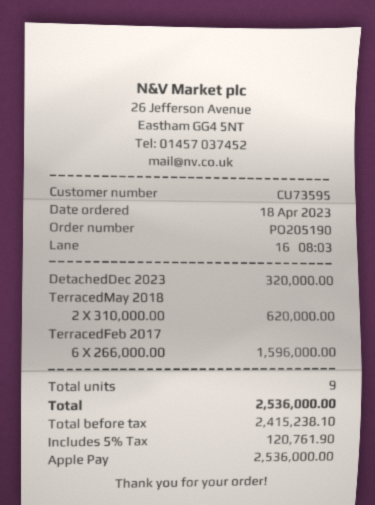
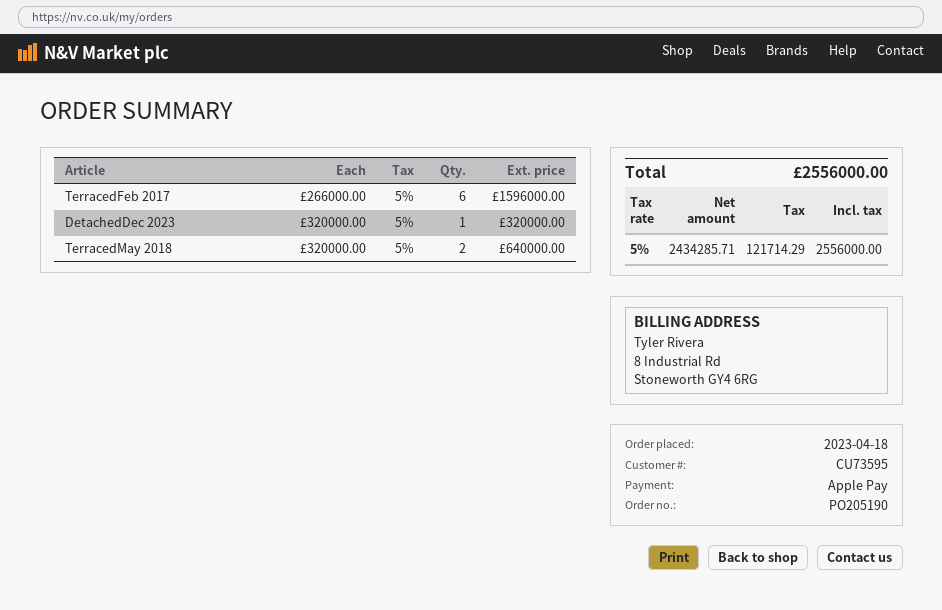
TerracedMay 2018: 2 x 310000.00 = 620000.00 -> 2 x 320000.00 = 640000.00
net: 2415238.10 -> 2434285.71
tax: 5% = 120761.90 -> 5% = 121714.29
total: 2536000.00 -> 2556000.00

